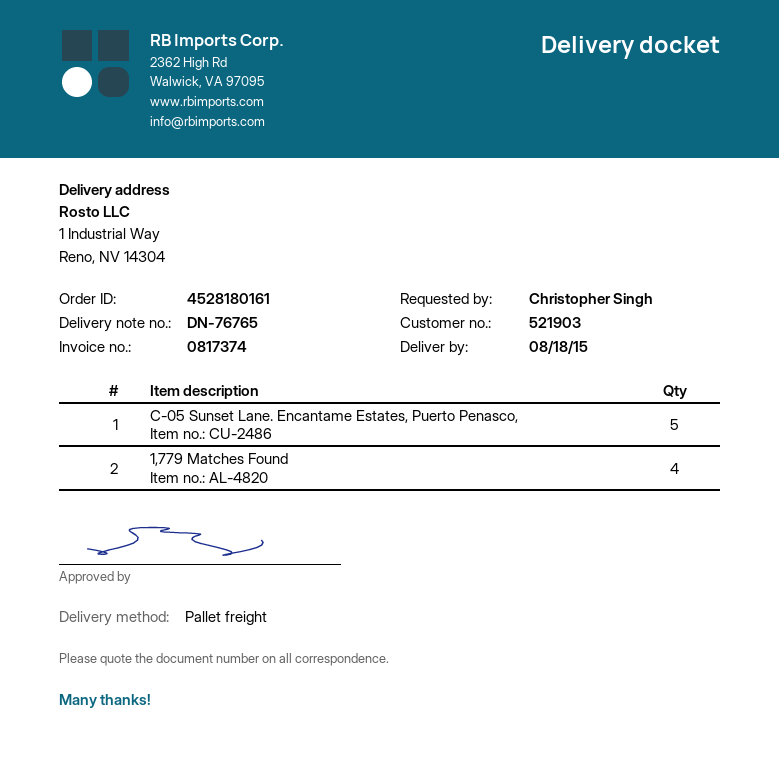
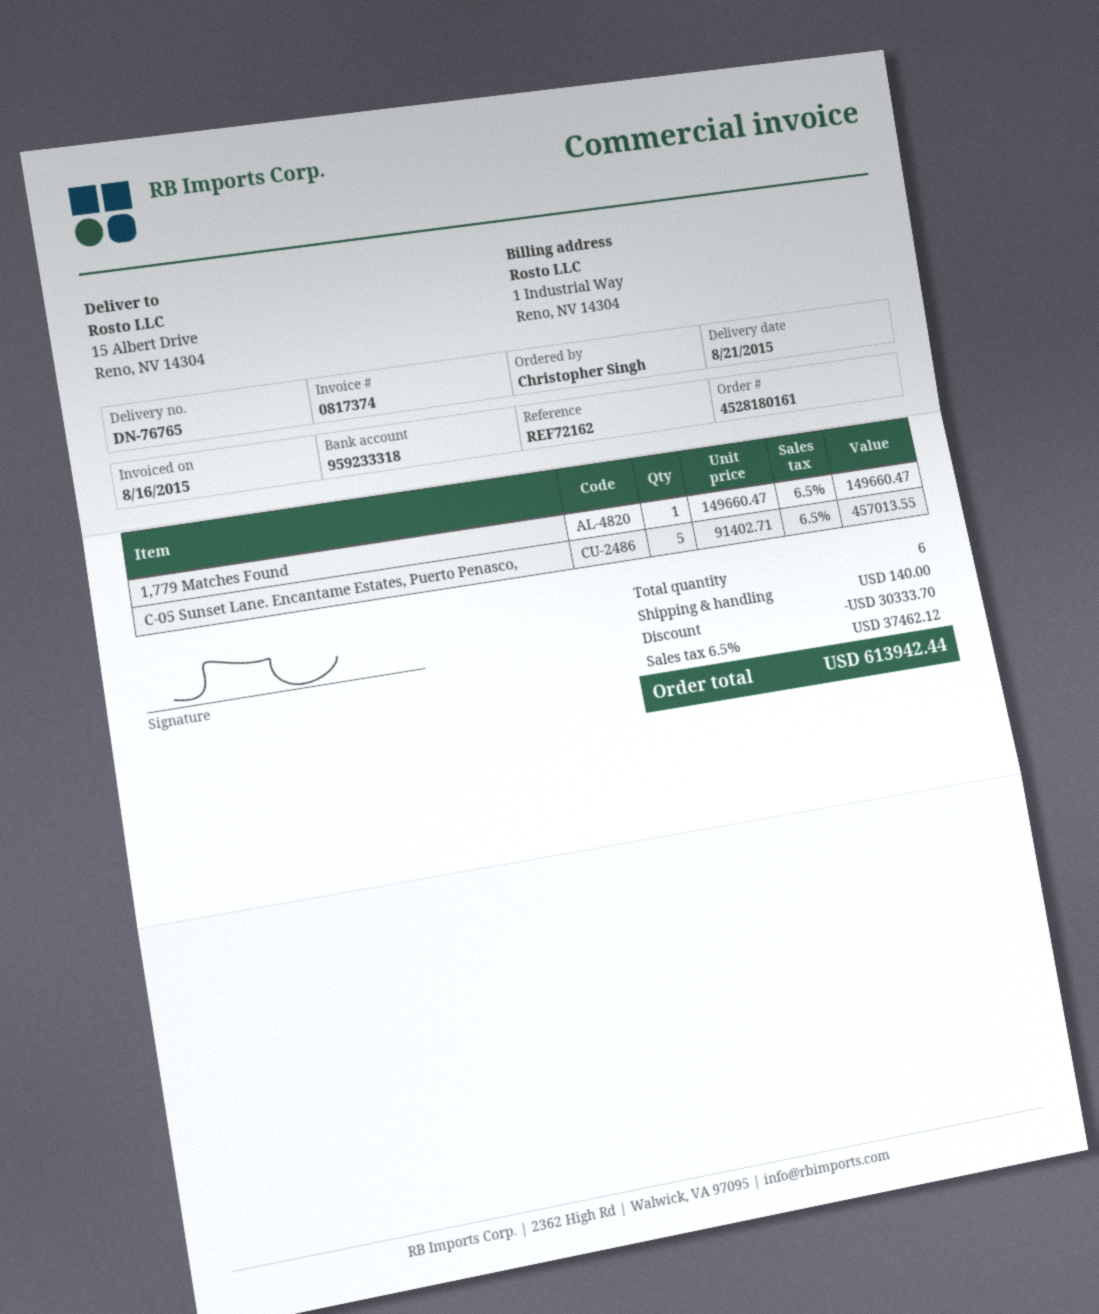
delivery date: 2015-08-18 -> 2015-08-21
ship to: 1 Industrial Way, Reno, NV 14304 -> 15 Albert Drive, Reno, NV 14304
1,779 Matches Found: 4 -> 1

